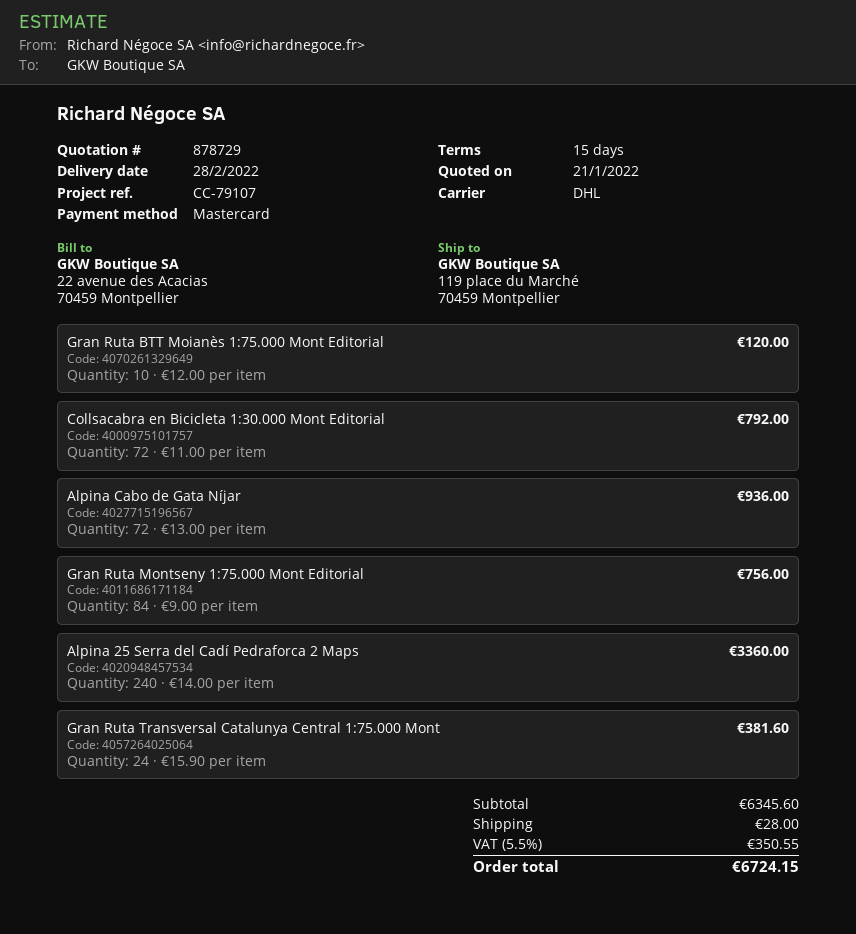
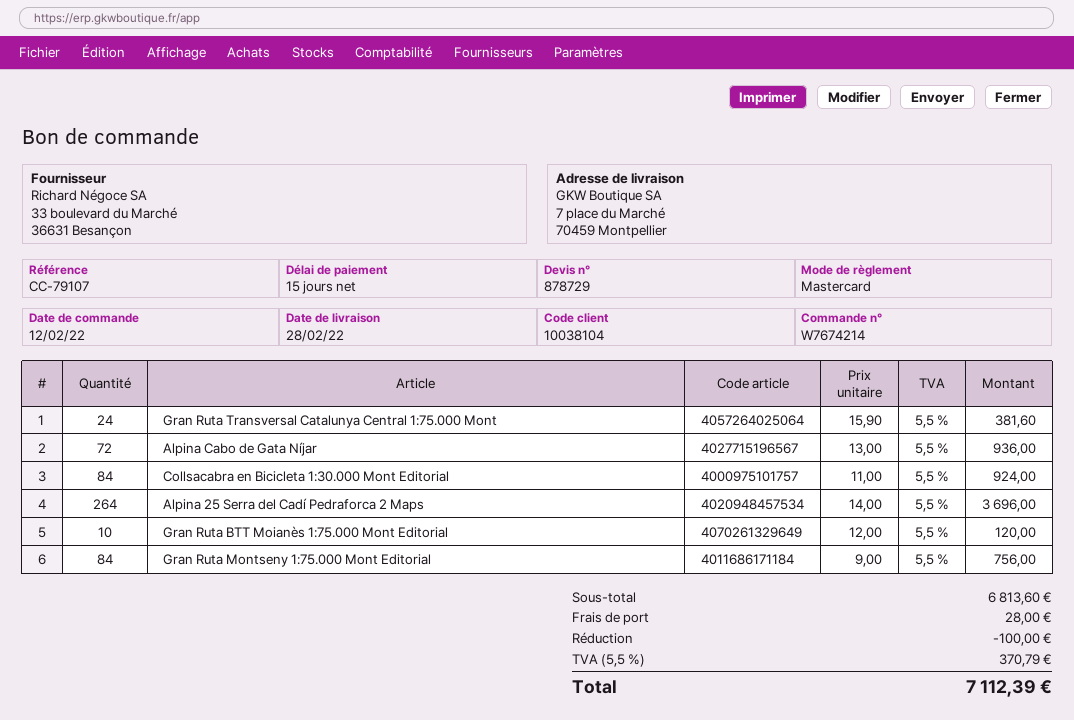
ship to: 119 place du Marché, 70459 Montpellier -> 7 place du Marché, 70459 Montpellier
Collsacabra en Bicicleta 1:30.000 Mont Editorial: 72 x 11.00 = 792.00 -> 84 x 11.00 = 924.00
Alpina 25 Serra del Cadí Pedraforca 2 Maps: 240 x 14.00 = 3360.00 -> 264 x 14.00 = 3696.00
subtotal: 6345.60 -> 6813.60
discount: none -> 100.00
tax: 5.5% = 350.55 -> 5.5% = 370.79
total: 6724.15 -> 7112.39

